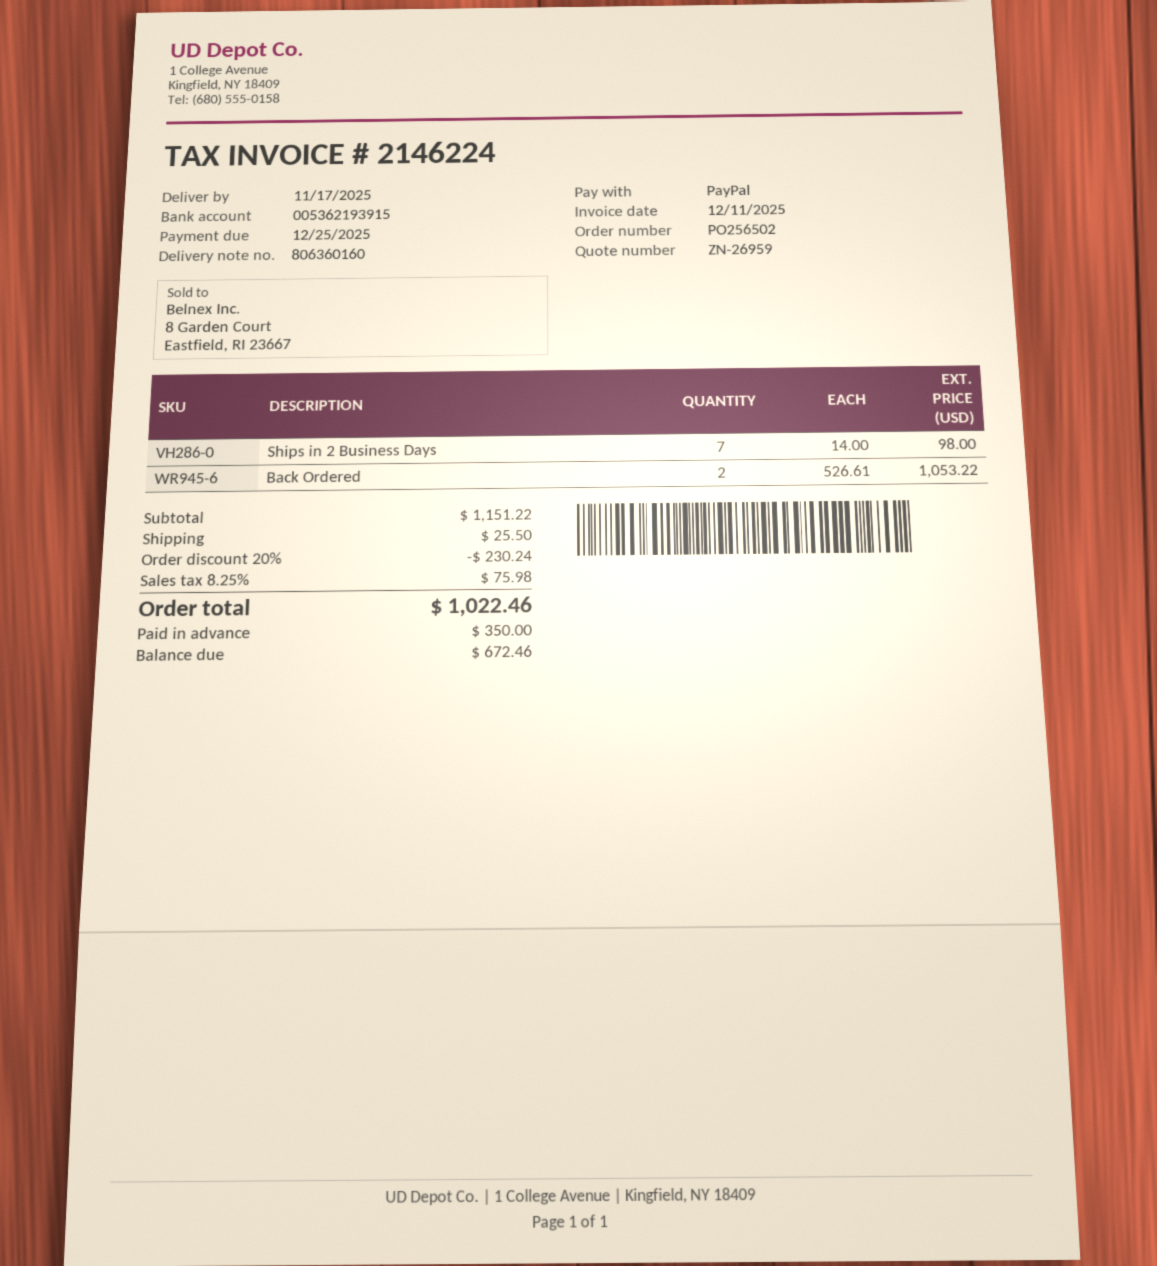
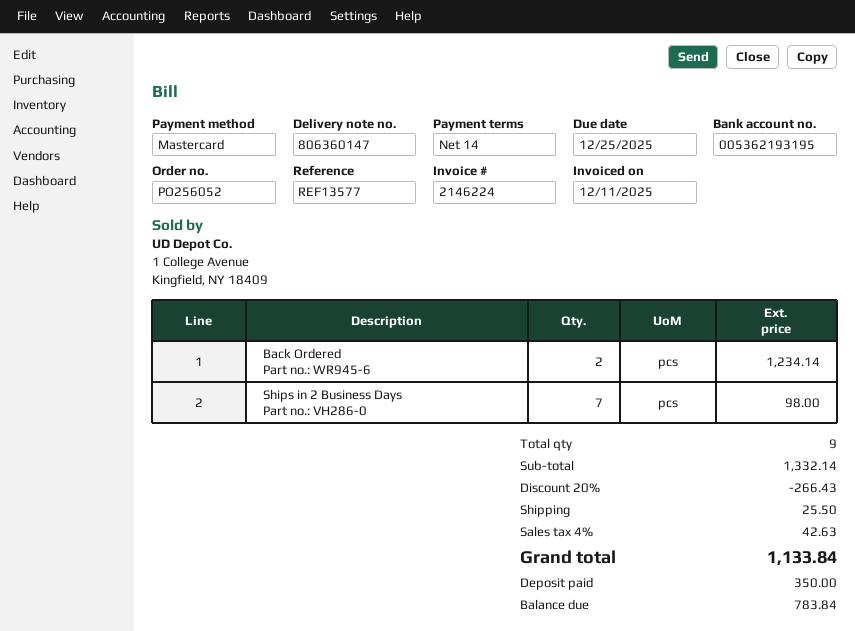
order number: PO256502 -> PO256052
delivery note number: 806360160 -> 806360147
payment method: PayPal -> Mastercard
bank account: 005362193915 -> 005362193195
Back Ordered: 2 for 1053.22 -> 2 for 1234.14
subtotal: 1151.22 -> 1332.14
discount: 20% = 230.24 -> 20% = 266.43
tax: 8.25% = 75.98 -> 4% = 42.63
total: 1022.46 -> 1133.84
balance: 672.46 -> 783.84

